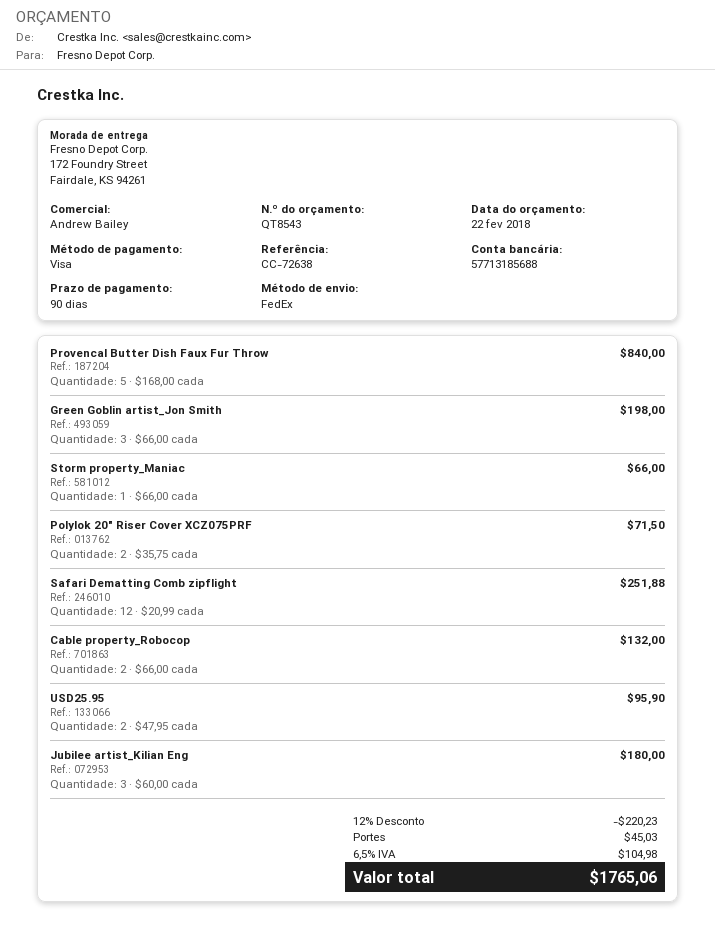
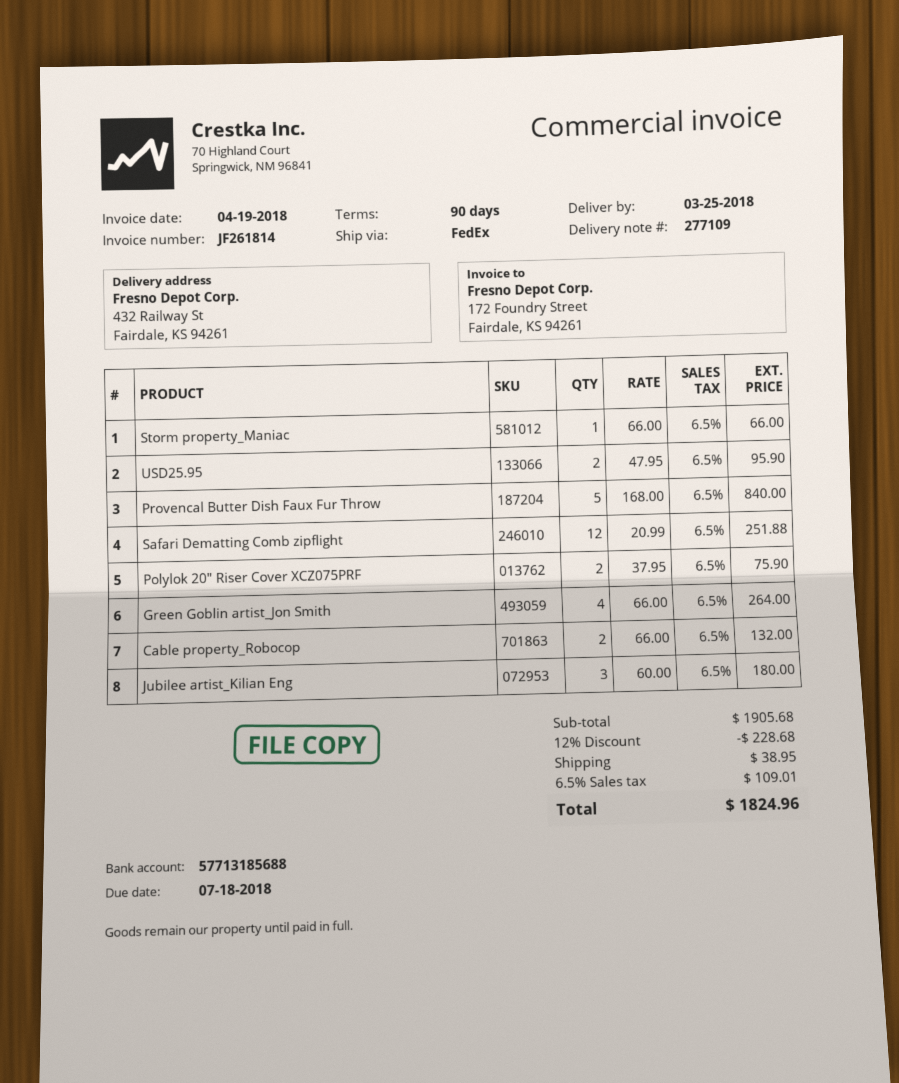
ship to: 172 Foundry Street, Fairdale, KS 94261 -> 432 Railway St, Fairdale, KS 94261
Green Goblin artist_Jon Smith: 3 x 66.00 = 198.00 -> 4 x 66.00 = 264.00
Polylok 20" Riser Cover XCZ075PRF: 2 x 35.75 = 71.50 -> 2 x 37.95 = 75.90
discount: 12% = 220.23 -> 12% = 228.68
shipping: 45.03 -> 38.95
tax: 6.5% = 104.98 -> 6.5% = 109.01
total: 1765.06 -> 1824.96

